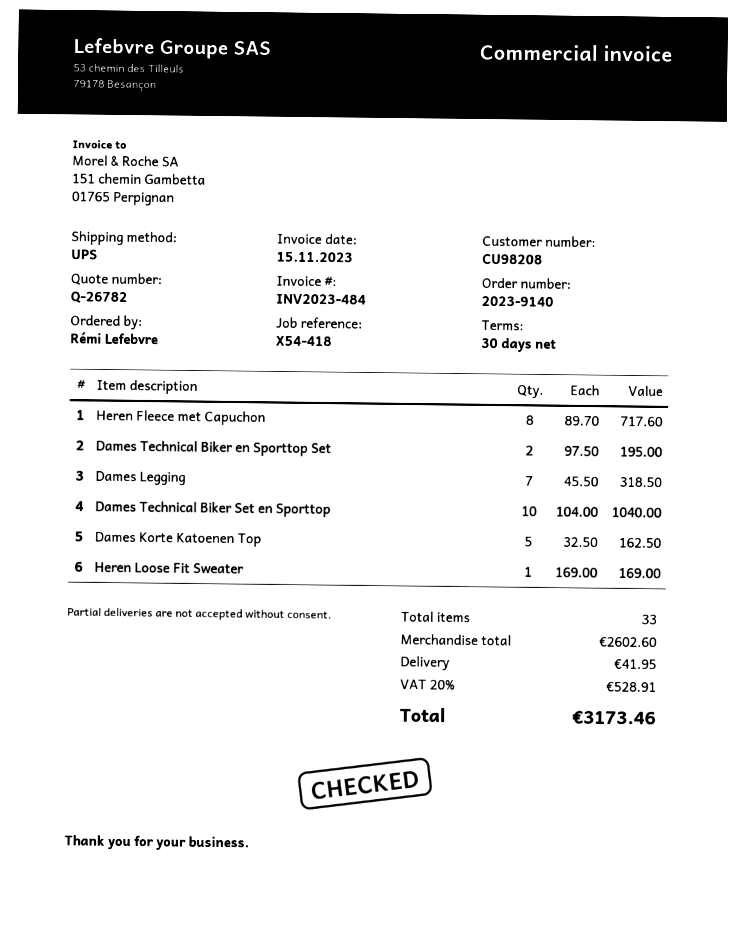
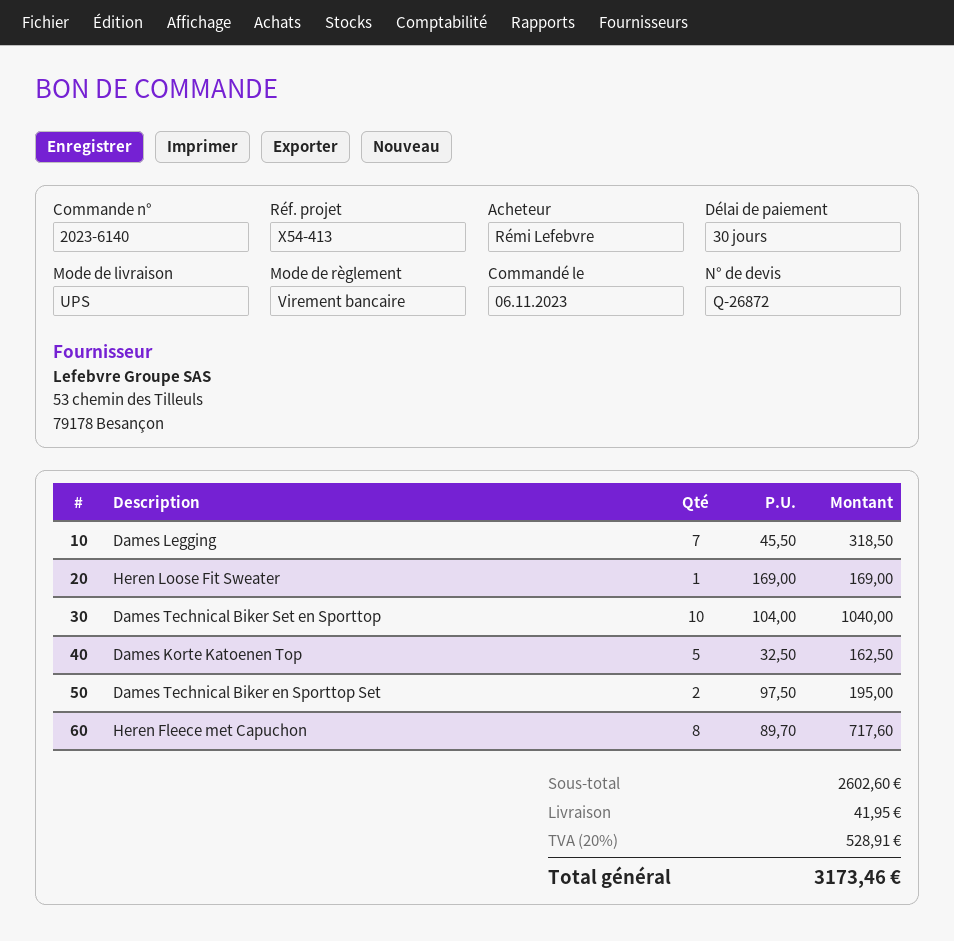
quote number: Q-26782 -> Q-26872
order number: 2023-9140 -> 2023-6140
reference: X54-418 -> X54-413

